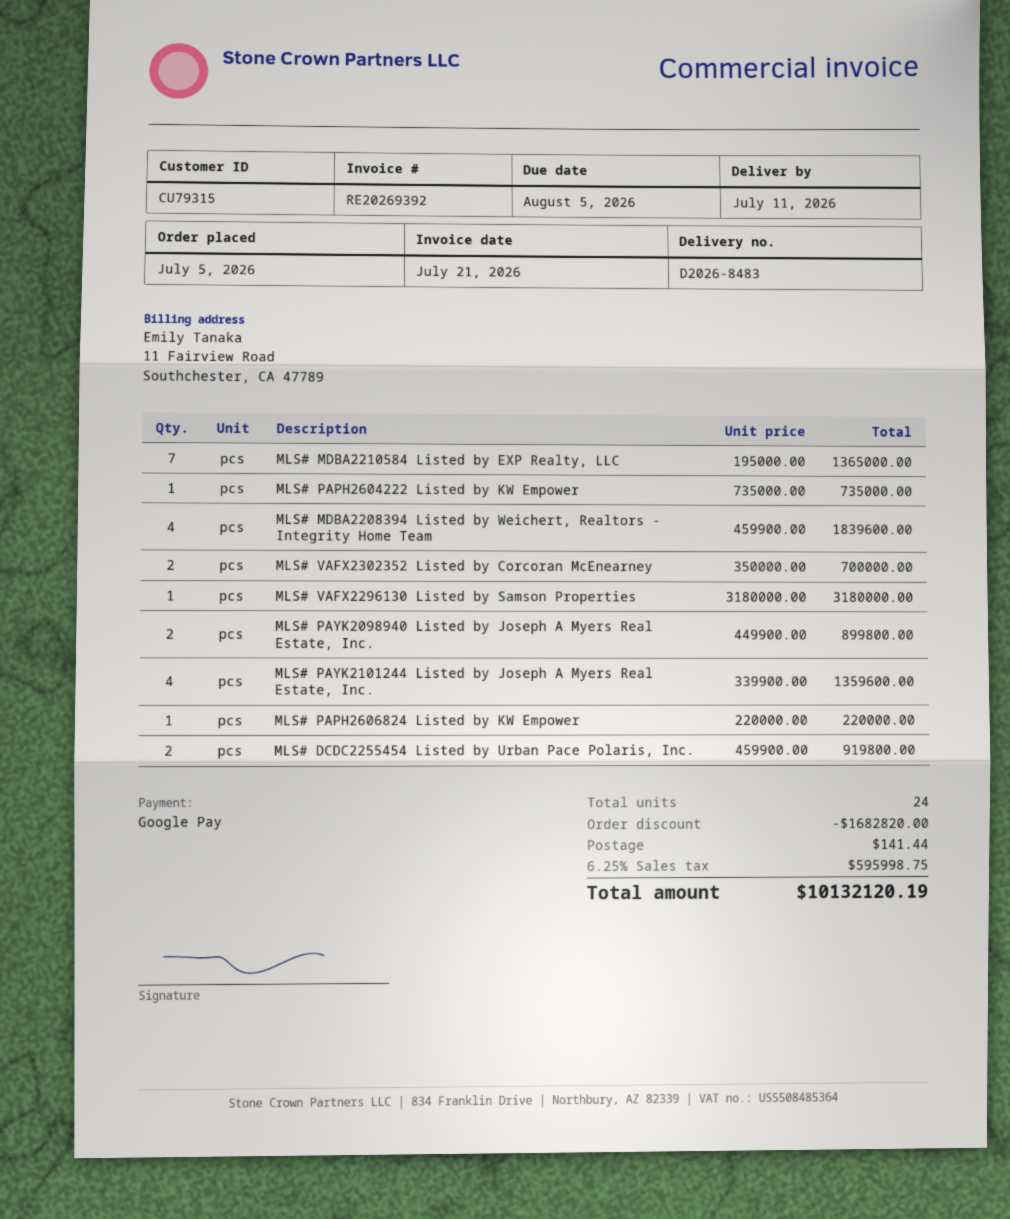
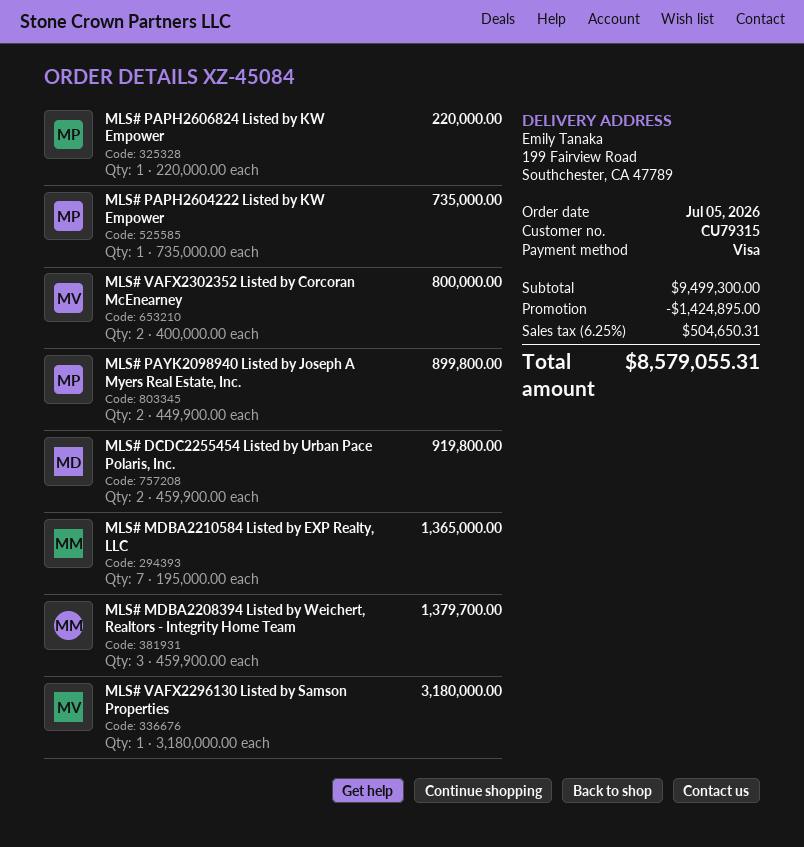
payment method: Google Pay -> Visa
MLS# MDBA2208394 Listed by Weichert, Realtors - Integrity Home Team: 4 x 459900.00 = 1839600.00 -> 3 x 459900.00 = 1379700.00
MLS# VAFX2302352 Listed by Corcoran McEnearney: 2 x 350000.00 = 700000.00 -> 2 x 400000.00 = 800000.00
MLS# PAYK2101244 Listed by Joseph A Myers Real Estate, Inc.: 4 x 339900.00 = 1359600.00 -> none
discount: 1682820.00 -> 1424895.00
shipping: 141.44 -> none
tax: 6.25% = 595998.75 -> 6.25% = 504650.31
total: 10132120.19 -> 8579055.31

